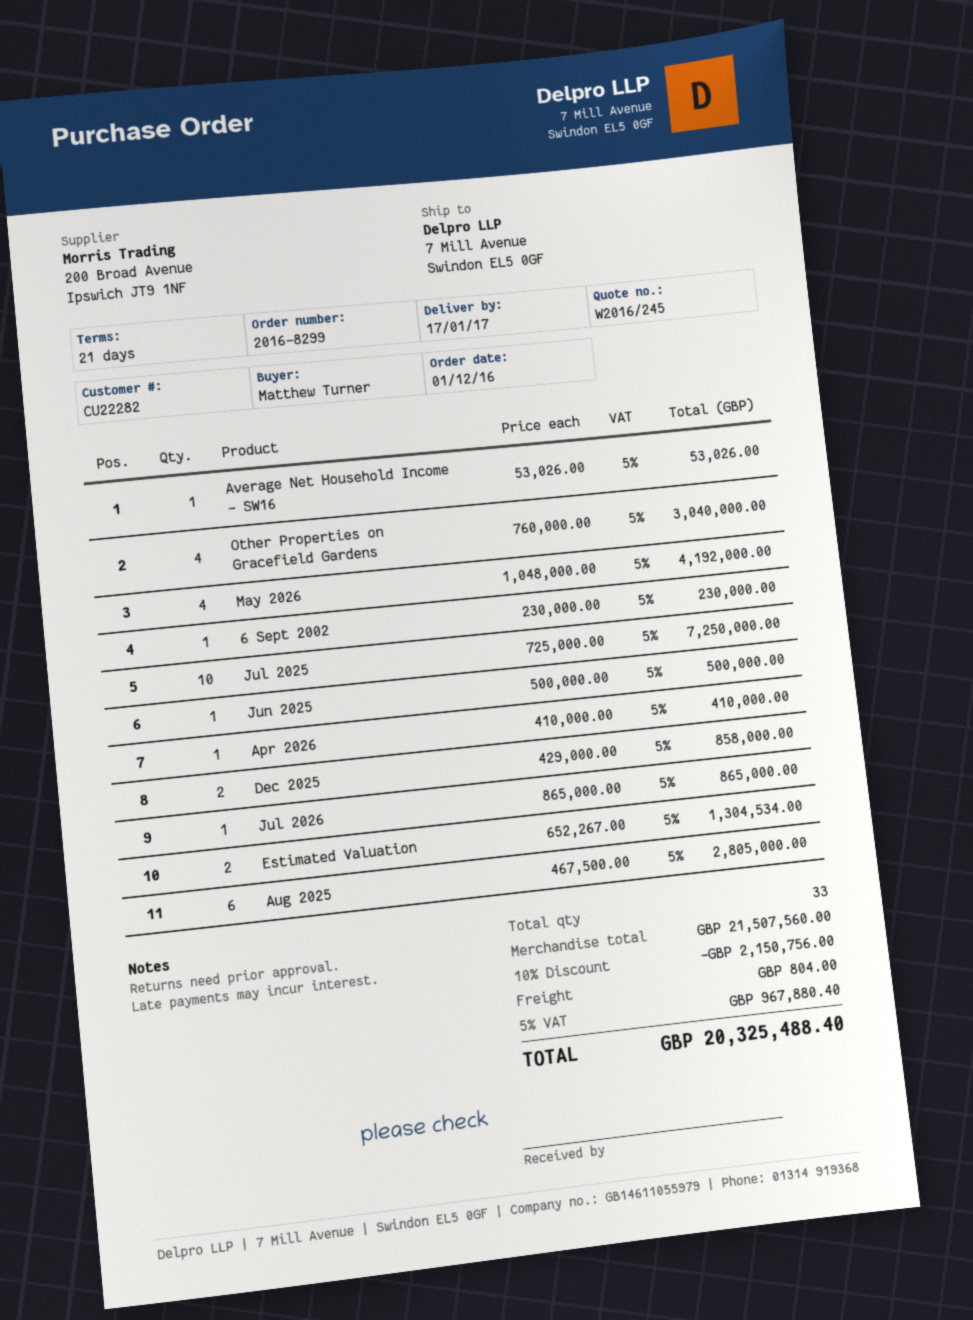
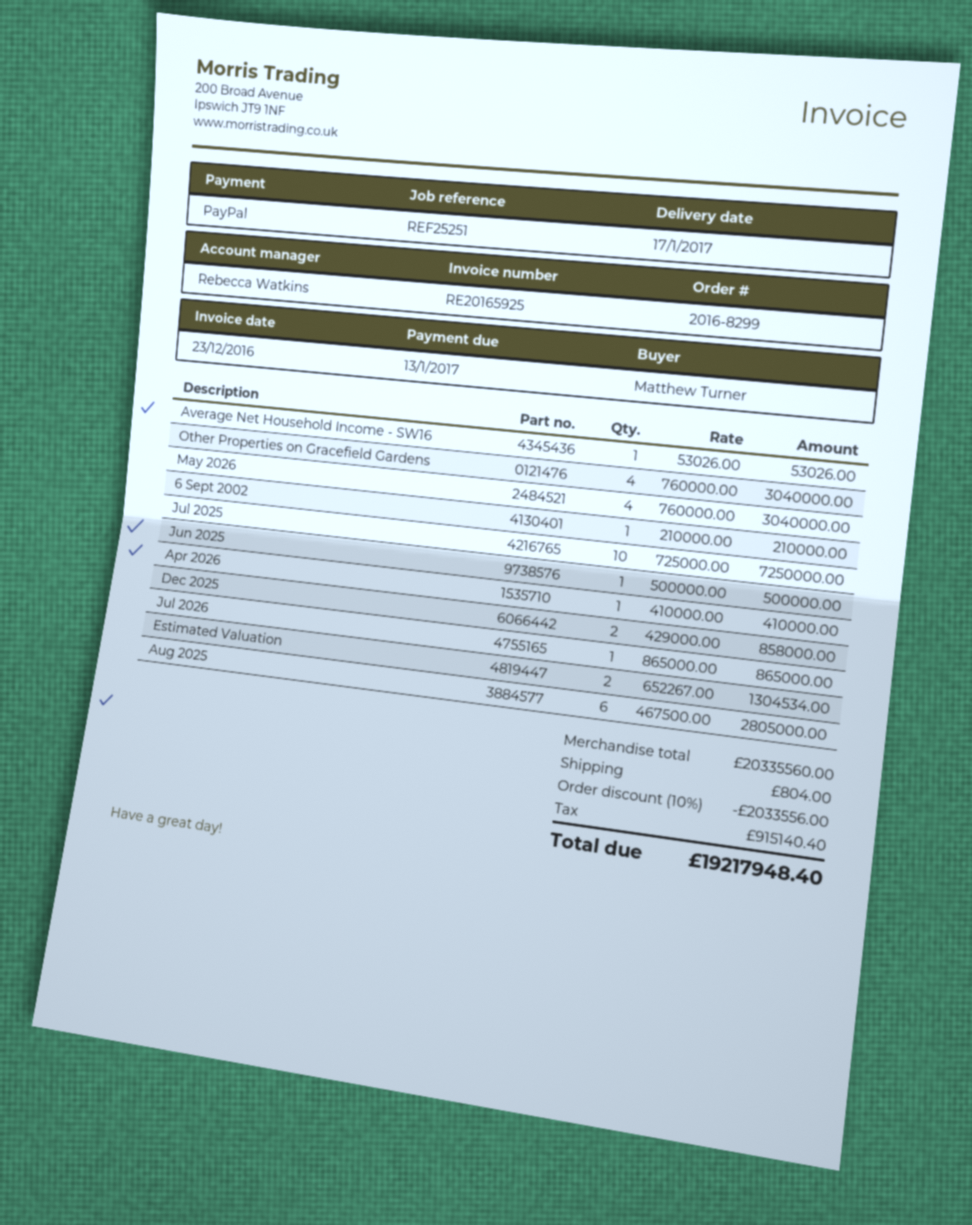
May 2026: 4 x 1048000.00 = 4192000.00 -> 4 x 760000.00 = 3040000.00
6 Sept 2002: 1 x 230000.00 = 230000.00 -> 1 x 210000.00 = 210000.00
subtotal: 21507560.00 -> 20335560.00
discount: 10% = 2150756.00 -> 10% = 2033556.00
tax: 967880.40 -> 915140.40
total: 20325488.40 -> 19217948.40

